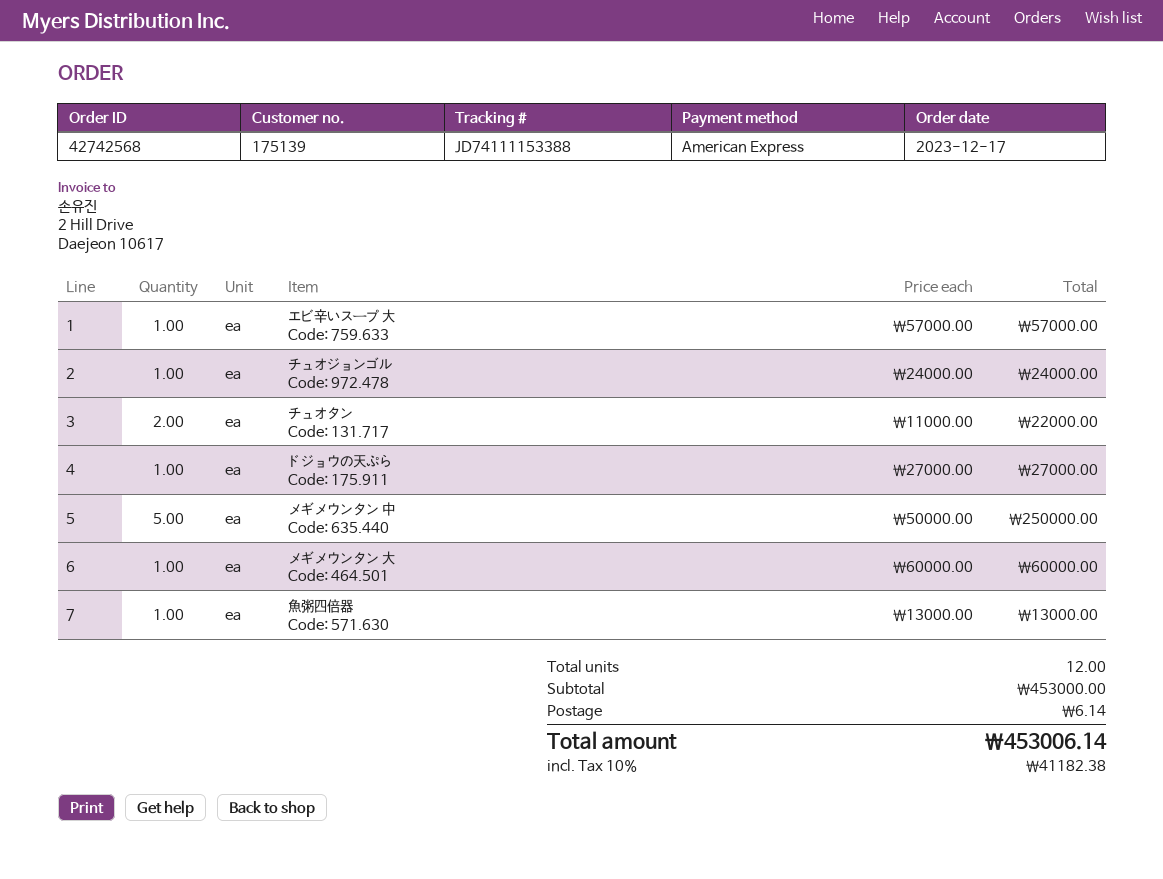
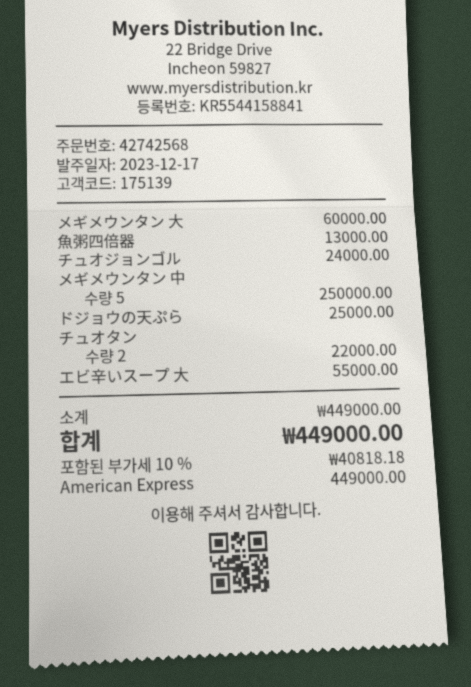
エビ辛いスープ 大: 1 for 57000.00 -> 1 for 55000.00
ドジョウの天ぷら: 1 for 27000.00 -> 1 for 25000.00
subtotal: 453000.00 -> 449000.00
shipping: 6.14 -> none
tax: 10% = 41182.38 -> 10% = 40818.18
total: 453006.14 -> 449000.00

